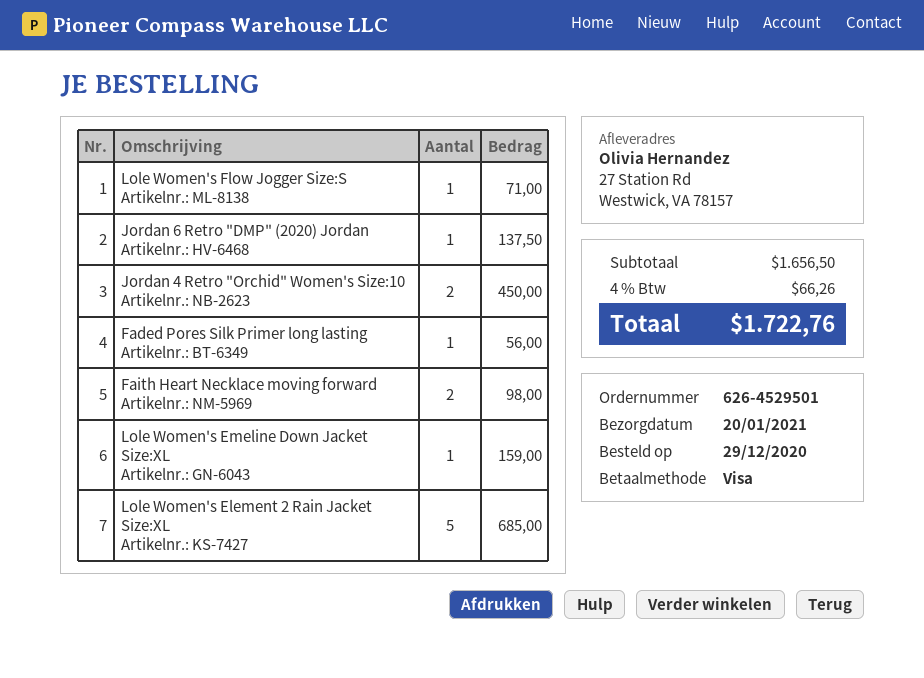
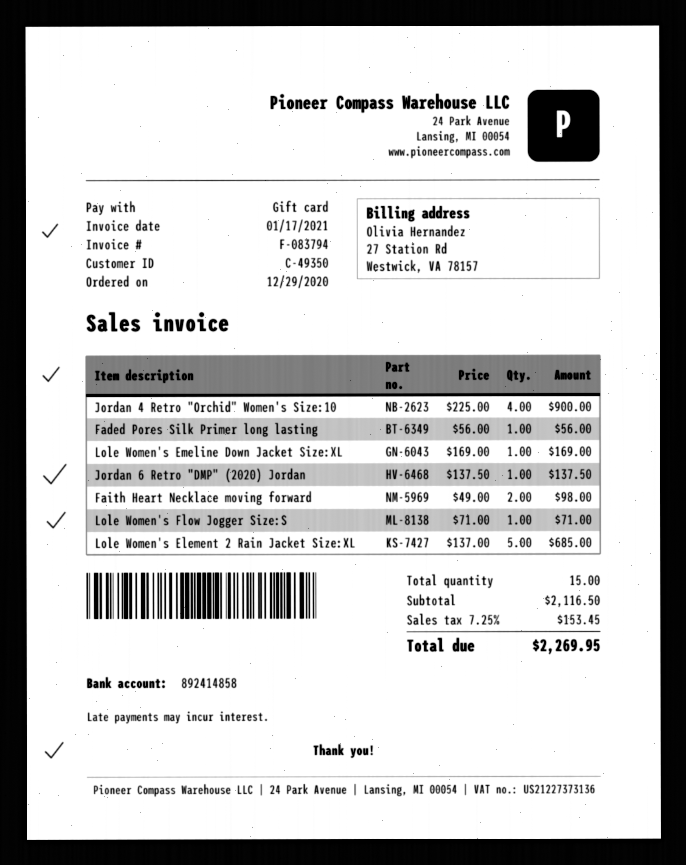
payment method: Visa -> gift card
Jordan 4 Retro "Orchid" Women's Size:10: 2 for 450.00 -> 4 for 900.00
Lole Women's Emeline Down Jacket Size:XL: 1 for 159.00 -> 1 for 169.00
subtotal: 1656.50 -> 2116.50
tax: 4% = 66.26 -> 7.25% = 153.45
total: 1722.76 -> 2269.95

